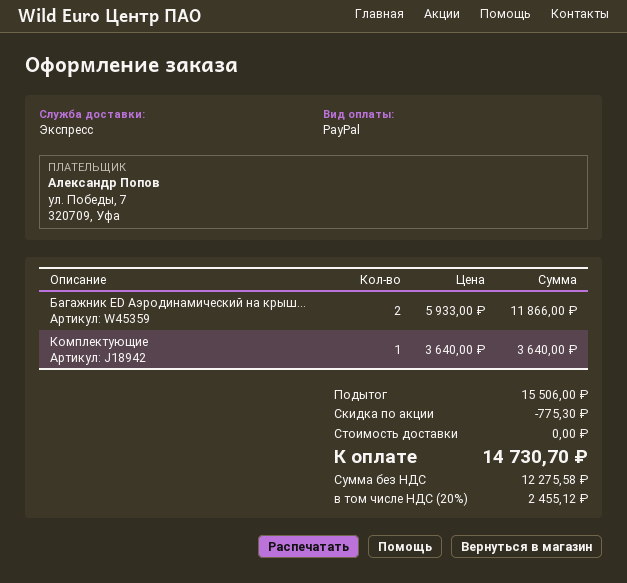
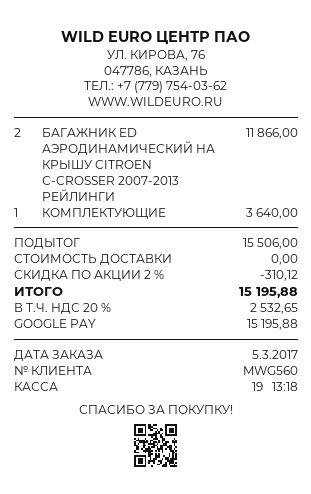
payment method: PayPal -> Google Pay
discount: 775.30 -> 310.12
tax: 20% = 2455.12 -> 20% = 2532.65
total: 14730.70 -> 15195.88

